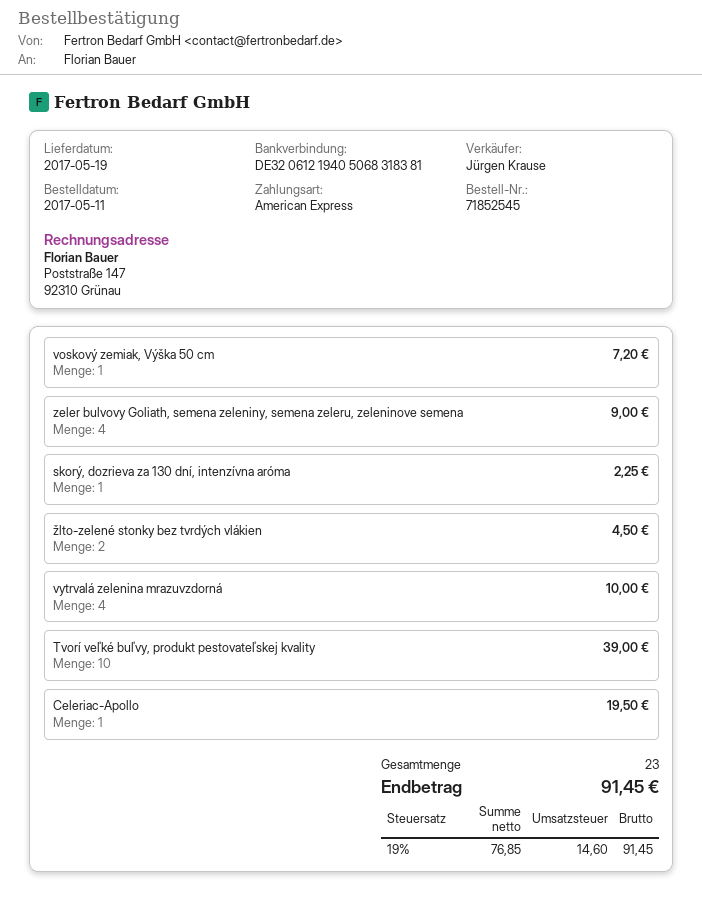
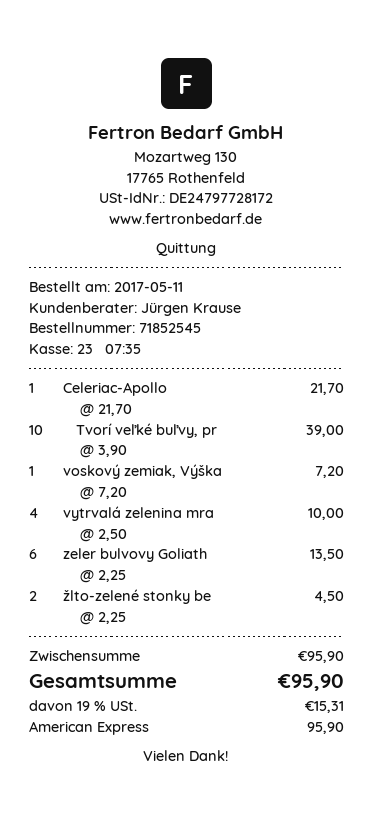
zeler bulvovy Goliath, semena zeleniny, semena zeleru, zeleninove semena: 4 for 9.00 -> 6 for 13.50
skorý, dozrieva za 130 dní, intenzívna aróma: 1 for 2.25 -> none
Celeriac-Apollo: 1 for 19.50 -> 1 for 21.70
tax: 19% = 14.60 -> 19% = 15.31
total: 91.45 -> 95.90

